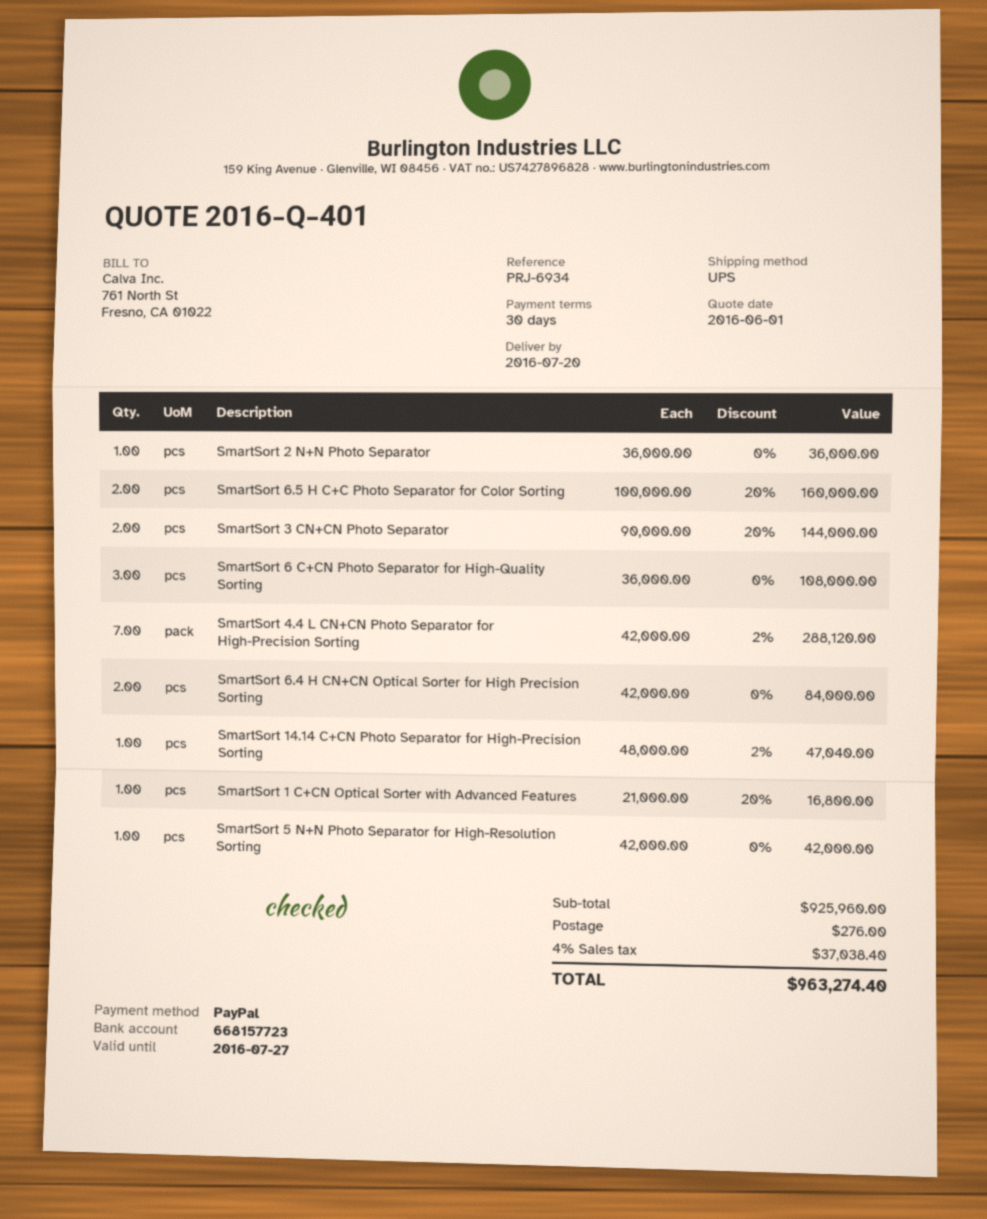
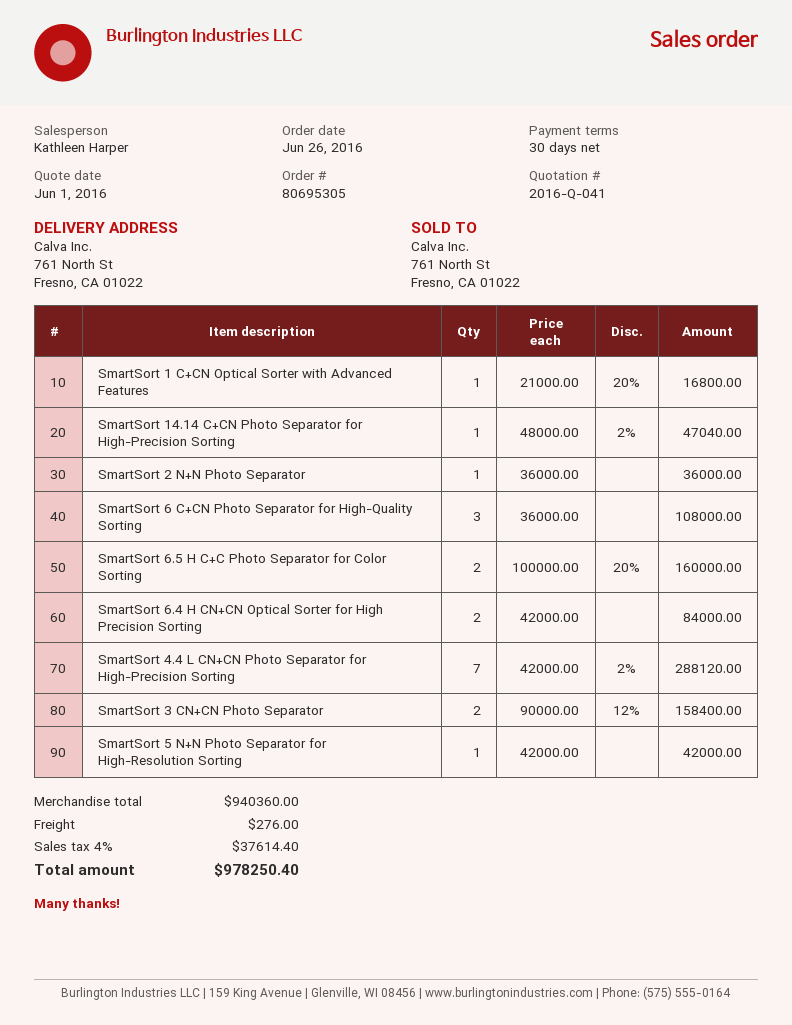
quote number: 2016-Q-401 -> 2016-Q-041
SmartSort 3 CN+CN Photo Separator: 2 x 90000.00 - 20% = 144000.00 -> 2 x 90000.00 - 12% = 158400.00
subtotal: 925960.00 -> 940360.00
tax: 4% = 37038.40 -> 4% = 37614.40
total: 963274.40 -> 978250.40

